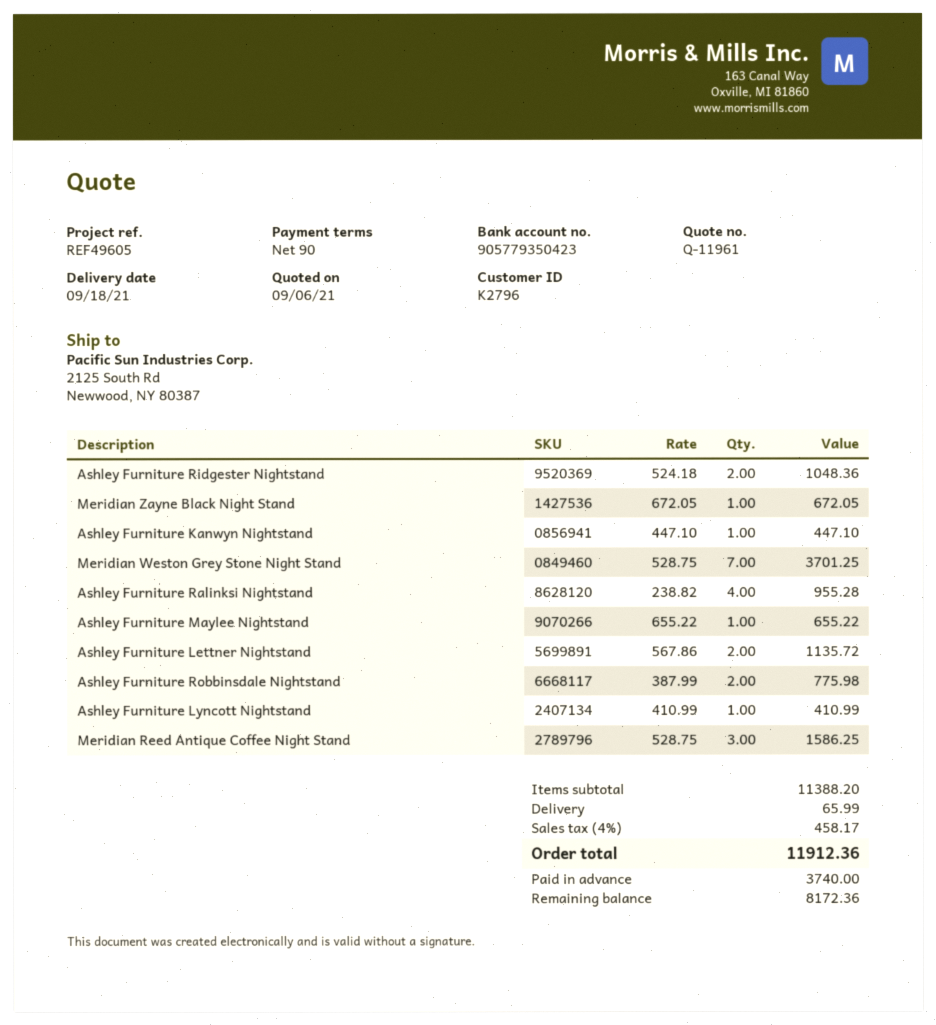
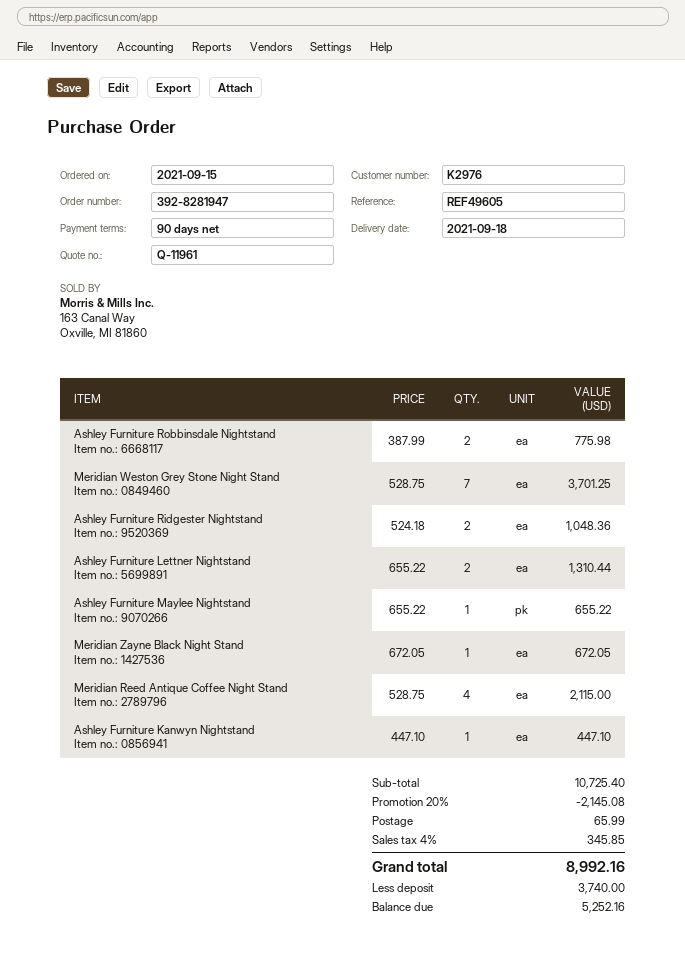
customer number: K2796 -> K2976
Ashley Furniture Ralinksi Nightstand: 4 x 238.82 = 955.28 -> none
Ashley Furniture Lettner Nightstand: 2 x 567.86 = 1135.72 -> 2 x 655.22 = 1310.44
Ashley Furniture Lyncott Nightstand: 1 x 410.99 = 410.99 -> none
Meridian Reed Antique Coffee Night Stand: 3 x 528.75 = 1586.25 -> 4 x 528.75 = 2115.00
subtotal: 11388.20 -> 10725.40
discount: none -> 20% = 2145.08
tax: 4% = 458.17 -> 4% = 345.85
total: 11912.36 -> 8992.16
balance: 8172.36 -> 5252.16

